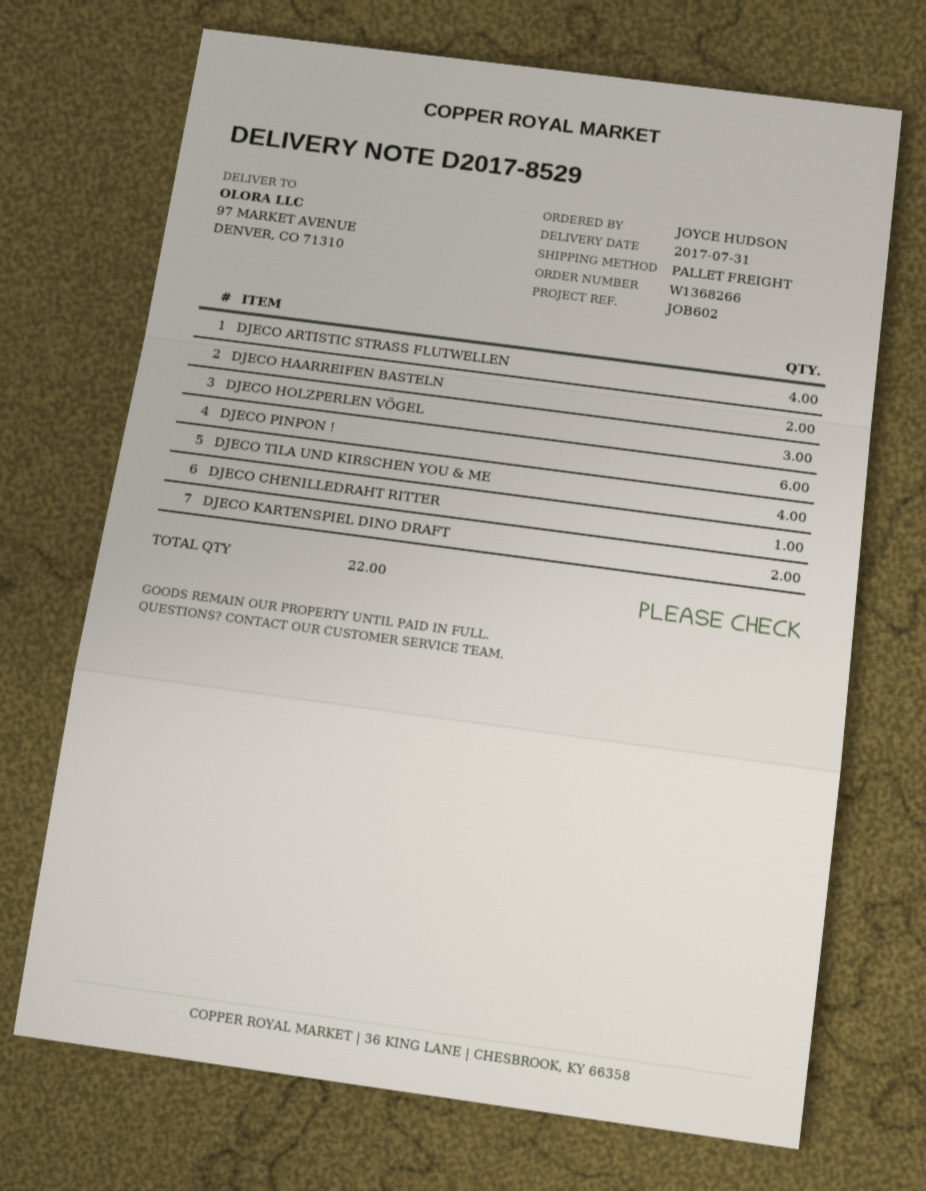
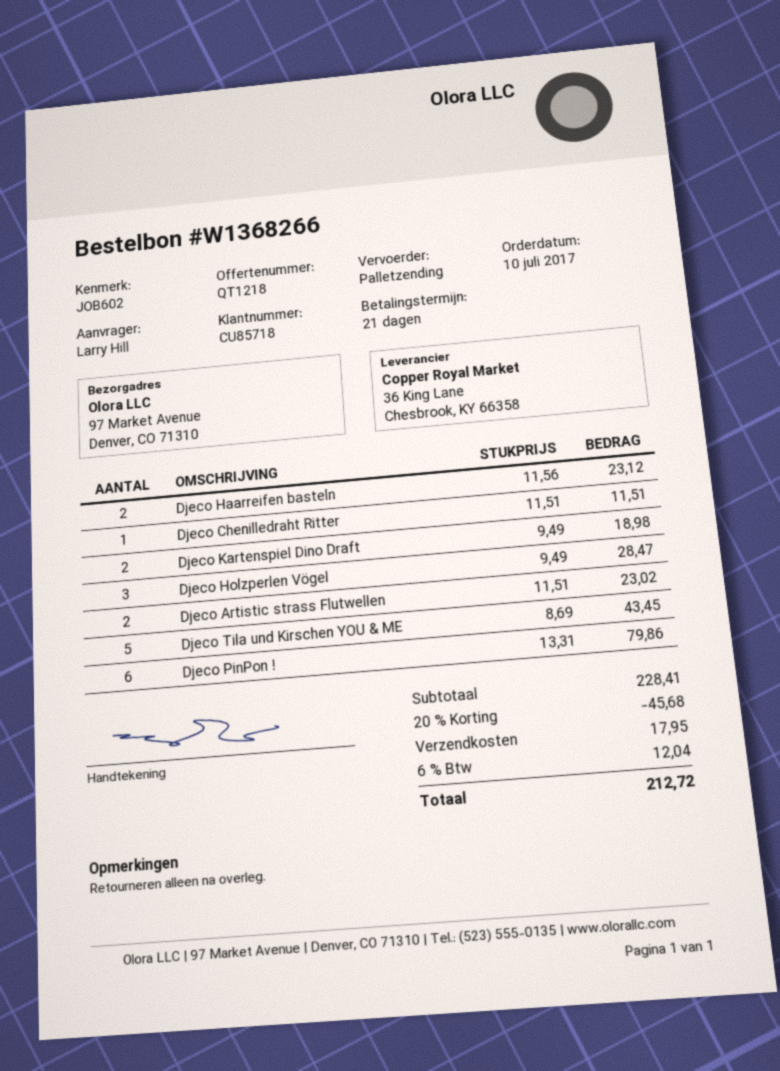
ordered by: JOYCE HUDSON -> Larry Hill
DJECO ARTISTIC STRASS FLUTWELLEN: 4 -> 2
DJECO TILA UND KIRSCHEN YOU & ME: 4 -> 5

